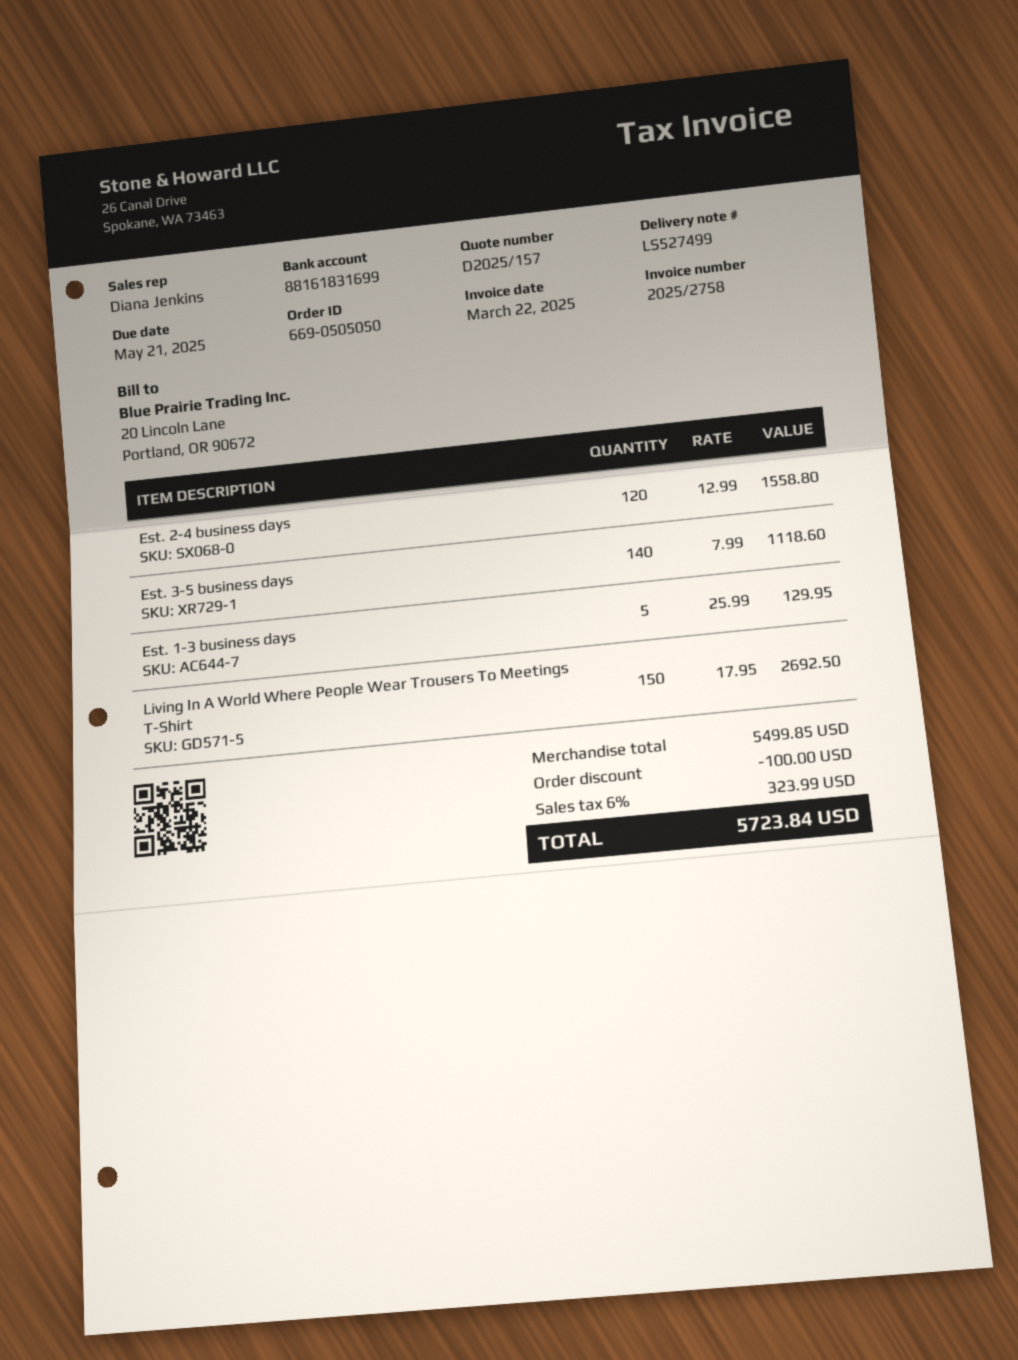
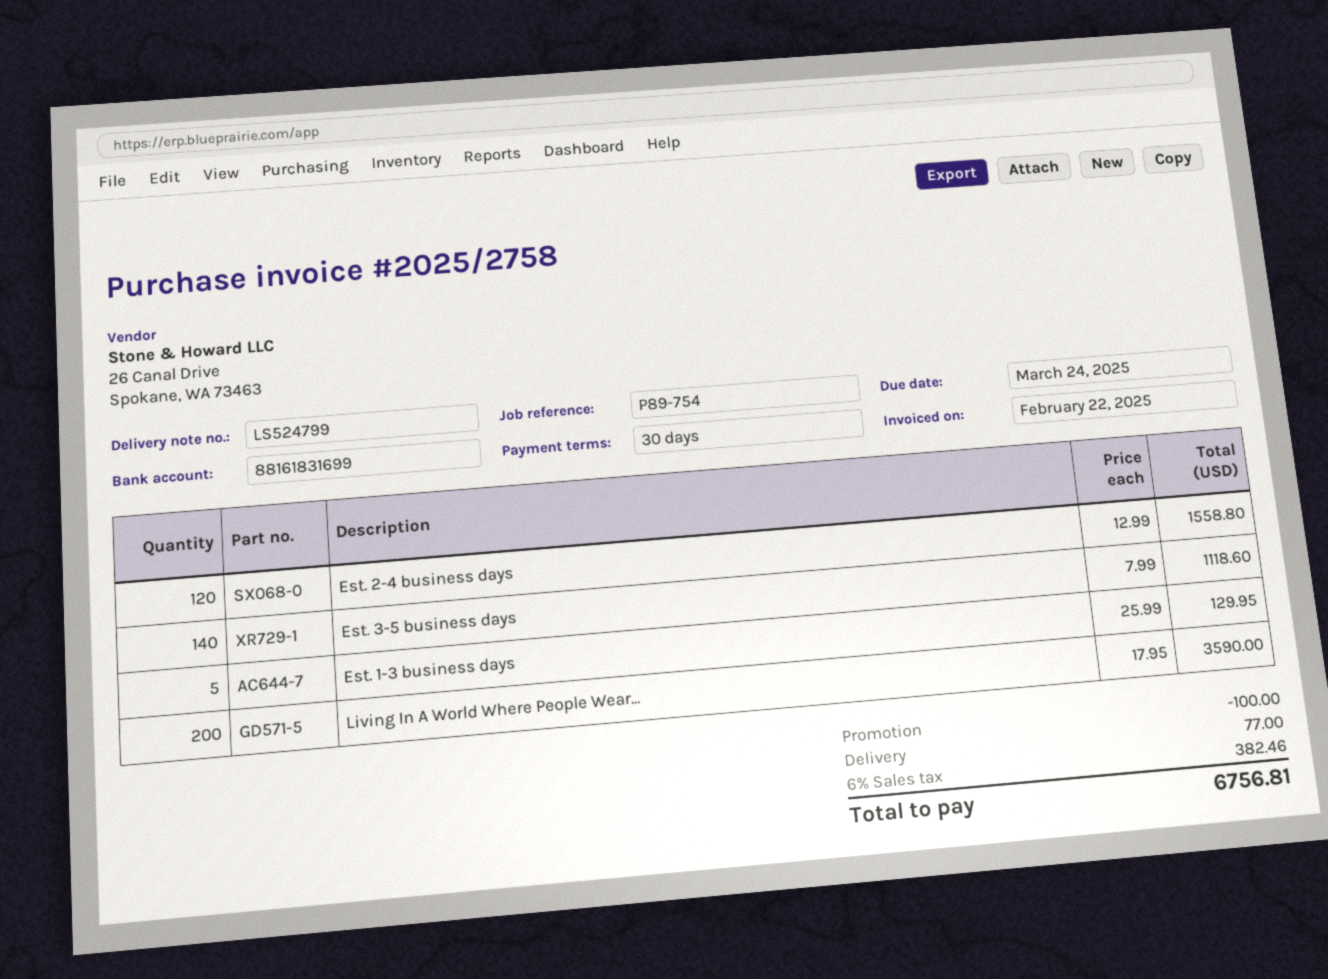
delivery note number: LS527499 -> LS524799
invoice date: 2025-03-22 -> 2025-02-22
due date: 2025-05-21 -> 2025-03-24
Living In A World Where People Wear Trousers To Meetings T-Shirt: 150 x 17.95 = 2692.50 -> 200 x 17.95 = 3590.00
shipping: none -> 77.00
tax: 6% = 323.99 -> 6% = 382.46
total: 5723.84 -> 6756.81

